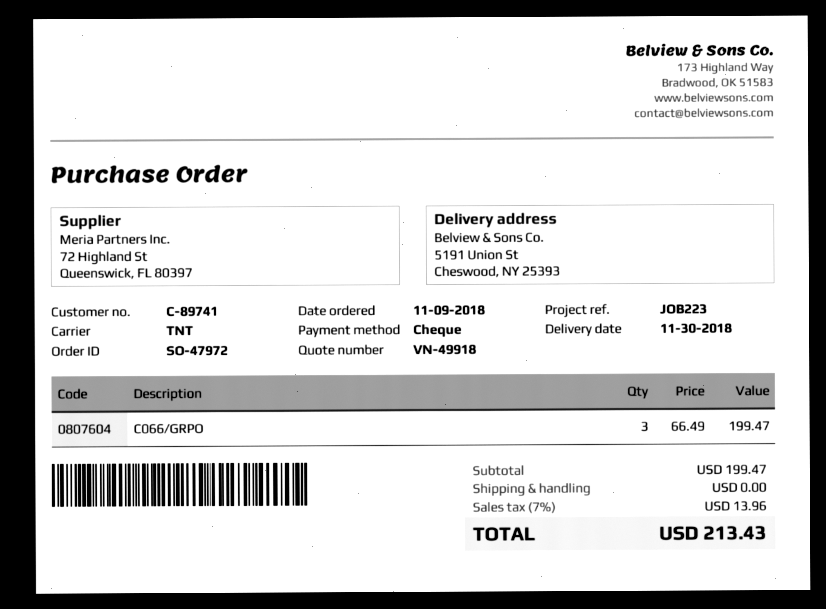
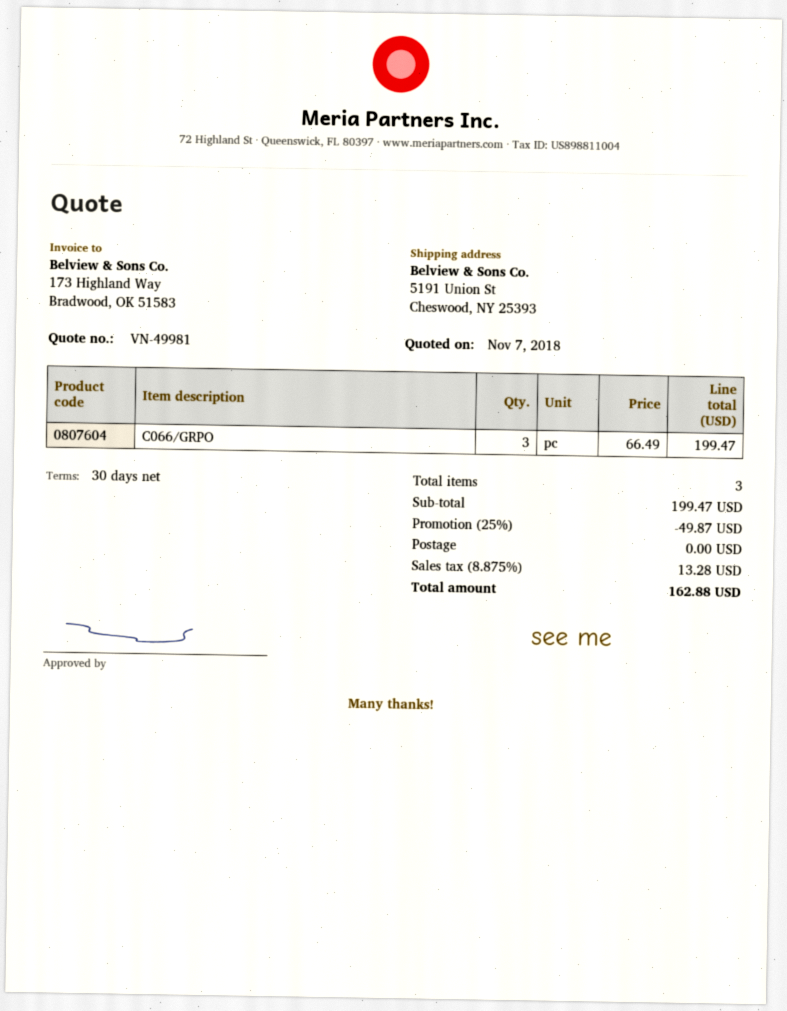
quote number: VN-49918 -> VN-49981
discount: none -> 25% = 49.87
tax: 7% = 13.96 -> 8.875% = 13.28
total: 213.43 -> 162.88

